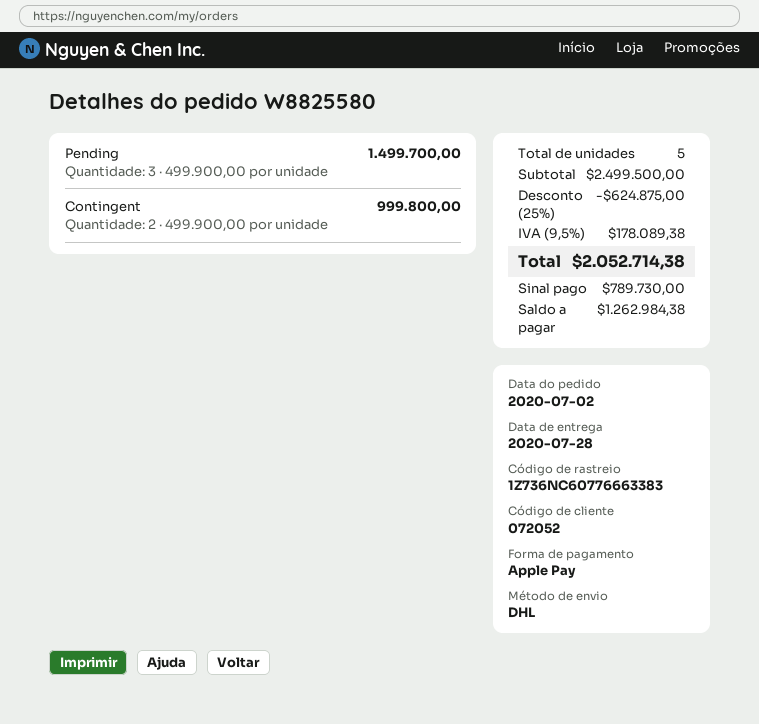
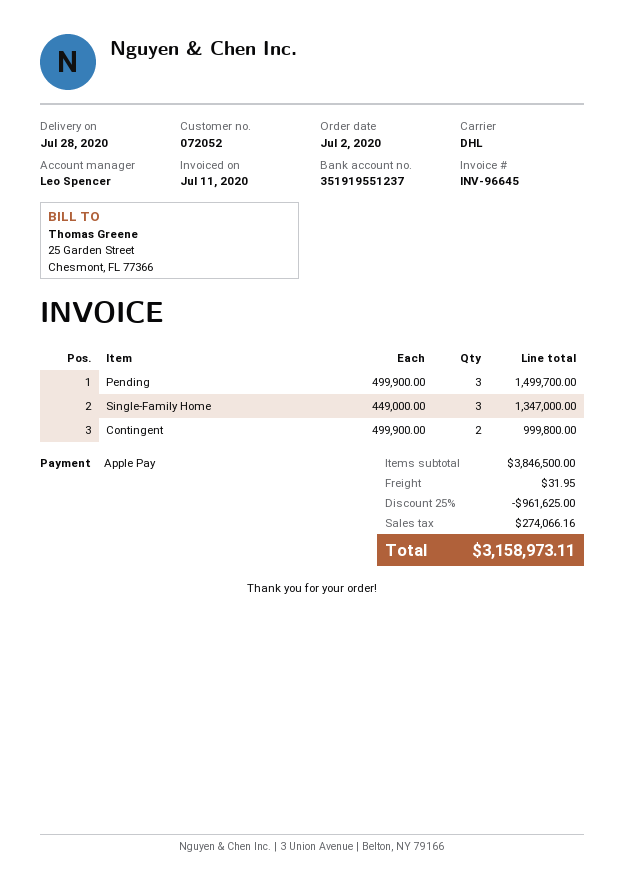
Single-Family Home: none -> 3 x 449000.00 = 1347000.00
subtotal: 2499500.00 -> 3846500.00
discount: 25% = 624875.00 -> 25% = 961625.00
shipping: none -> 31.95
tax: 178089.38 -> 274066.16
total: 2052714.38 -> 3158973.11

